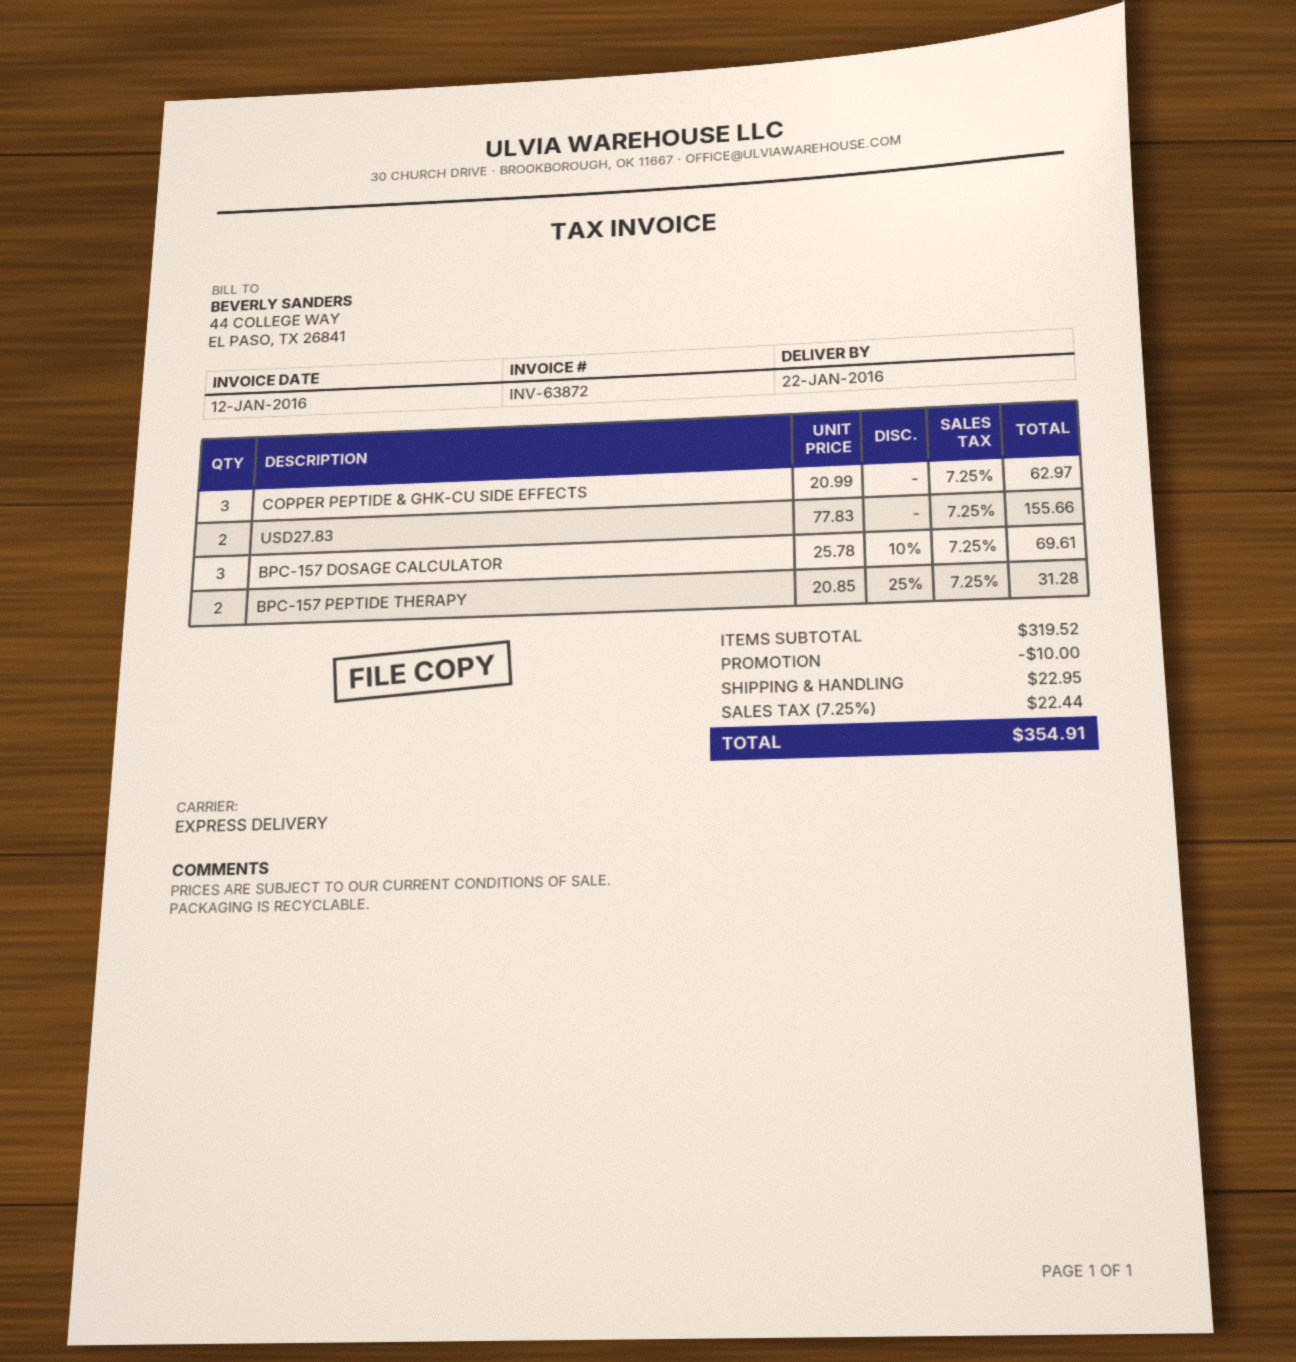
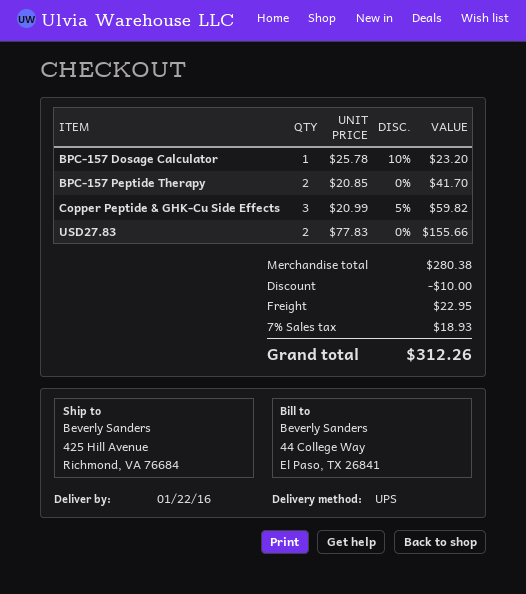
shipping method: express -> UPS
COPPER PEPTIDE & GHK-CU SIDE EFFECTS: 3 x 20.99 = 62.97 -> 3 x 20.99 - 5% = 59.82
BPC-157 DOSAGE CALCULATOR: 3 x 25.78 - 10% = 69.61 -> 1 x 25.78 - 10% = 23.20
BPC-157 PEPTIDE THERAPY: 2 x 20.85 - 25% = 31.28 -> 2 x 20.85 = 41.70
subtotal: 319.52 -> 280.38
tax: 7.25% = 22.44 -> 7% = 18.93
total: 354.91 -> 312.26

